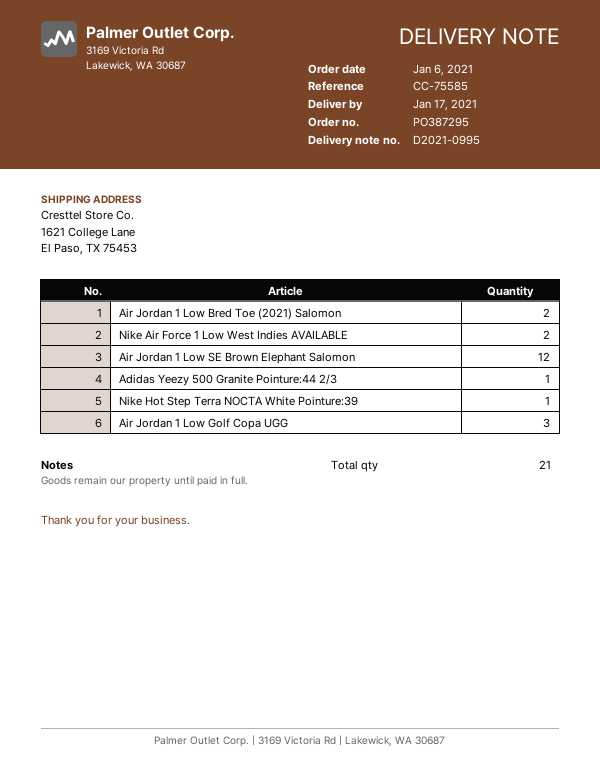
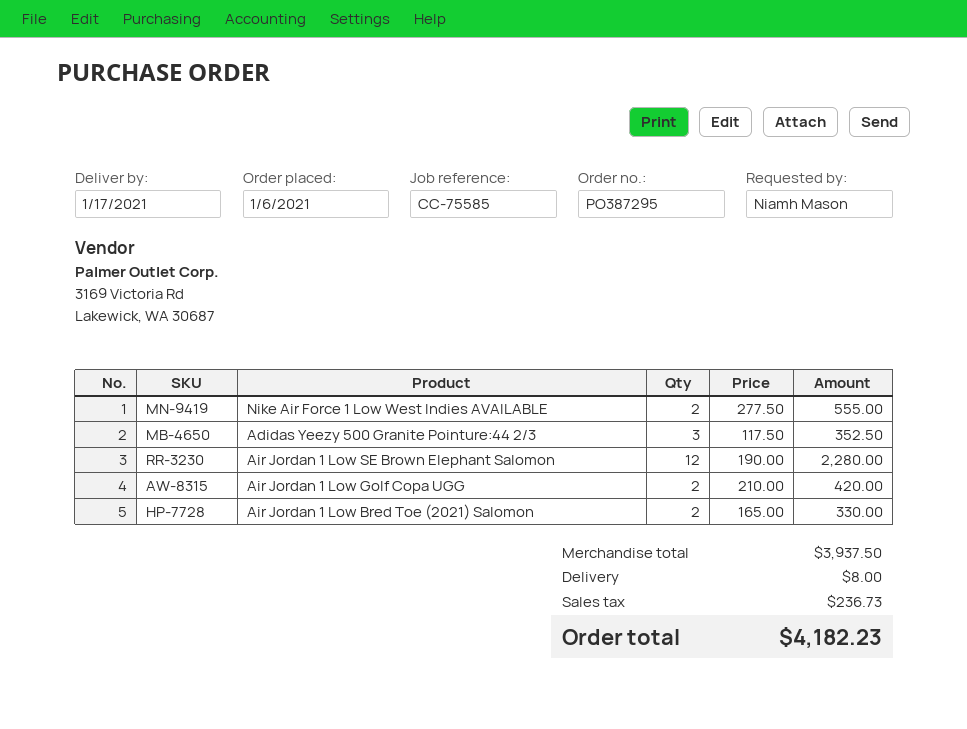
Adidas Yeezy 500 Granite Pointure:44 2/3: 1 -> 3
Nike Hot Step Terra NOCTA White Pointure:39: 1 -> none
Air Jordan 1 Low Golf Copa UGG: 3 -> 2

